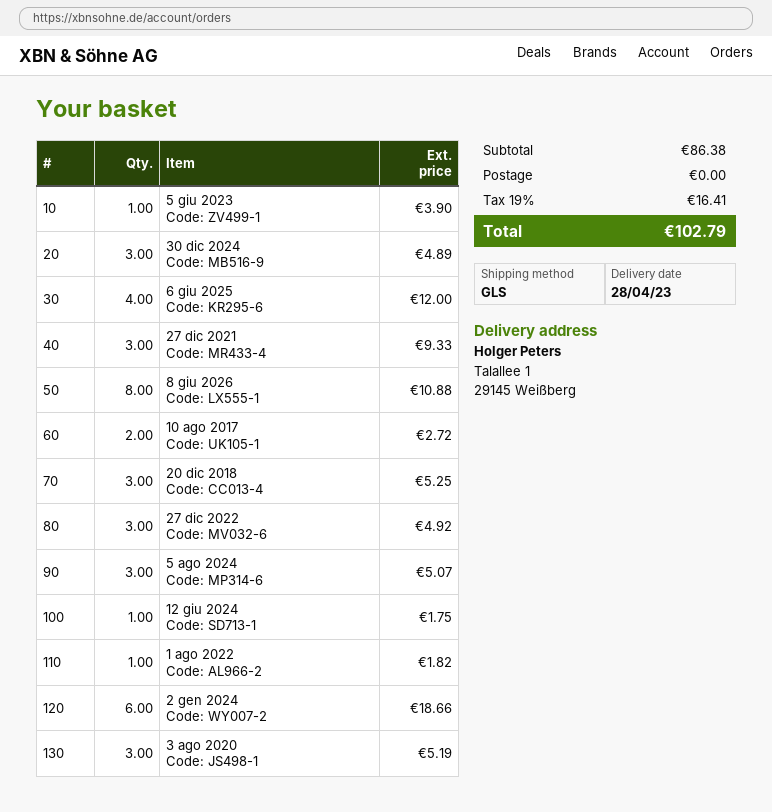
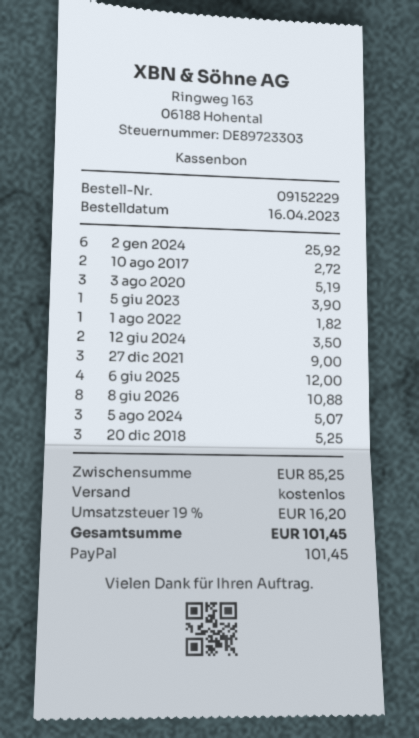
30 dic 2024: 3 for 4.89 -> none
27 dic 2021: 3 for 9.33 -> 3 for 9.00
27 dic 2022: 3 for 4.92 -> none
12 giu 2024: 1 for 1.75 -> 2 for 3.50
2 gen 2024: 6 for 18.66 -> 6 for 25.92
subtotal: 86.38 -> 85.25
tax: 19% = 16.41 -> 19% = 16.20
total: 102.79 -> 101.45

